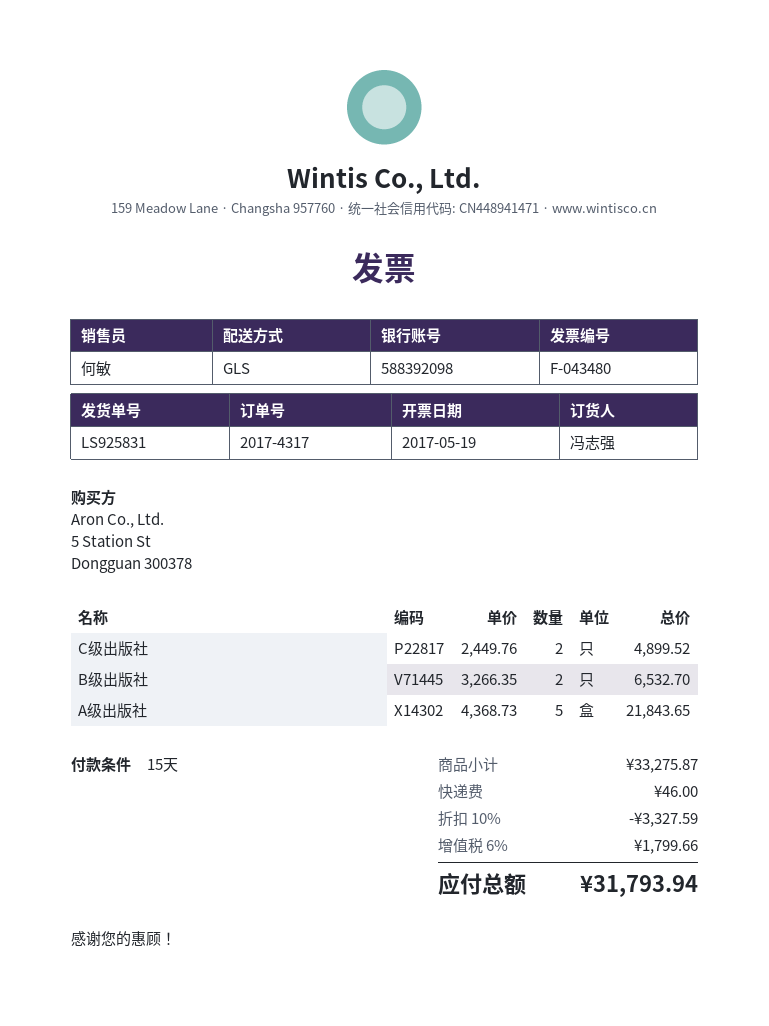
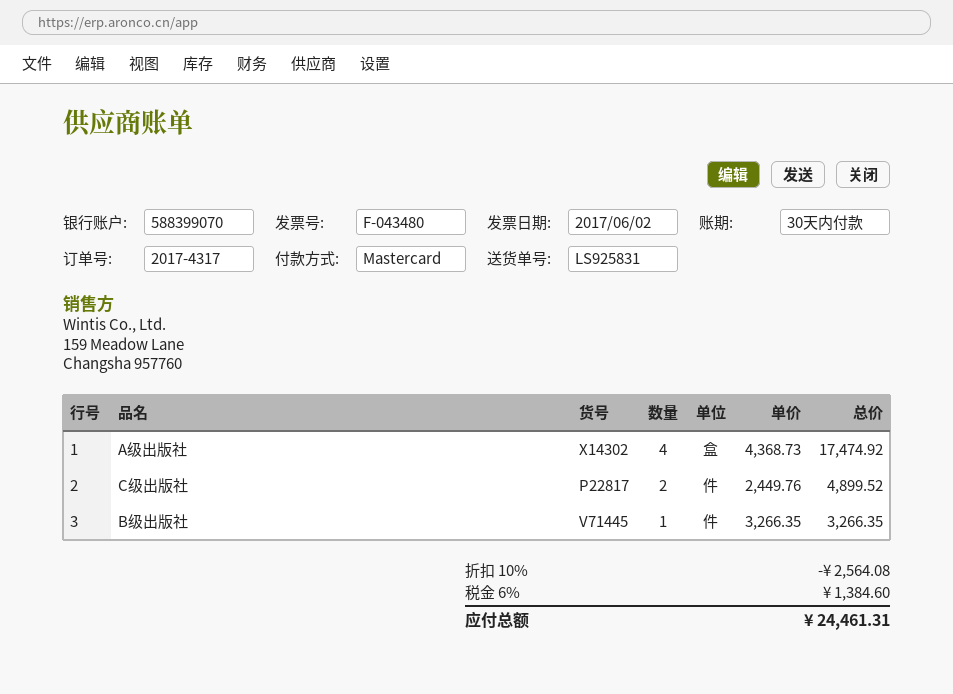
invoice date: 2017-05-19 -> 2017-06-02
payment terms: 15 days -> 30 days
bank account: 588392098 -> 588399070
B级出版社: 2 x 3266.35 = 6532.70 -> 1 x 3266.35 = 3266.35
A级出版社: 5 x 4368.73 = 21843.65 -> 4 x 4368.73 = 17474.92
discount: 10% = 3327.59 -> 10% = 2564.08
shipping: 46.00 -> none
tax: 6% = 1799.66 -> 6% = 1384.60
total: 31793.94 -> 24461.31

